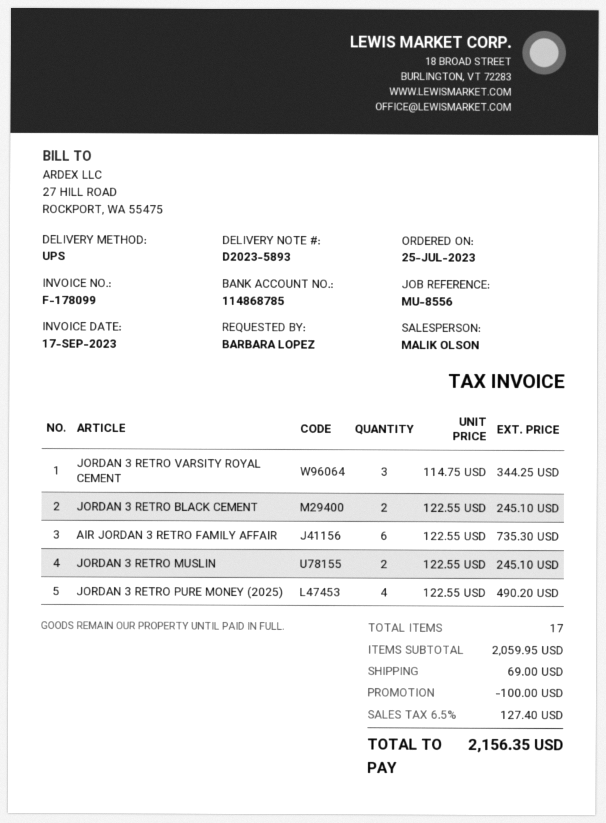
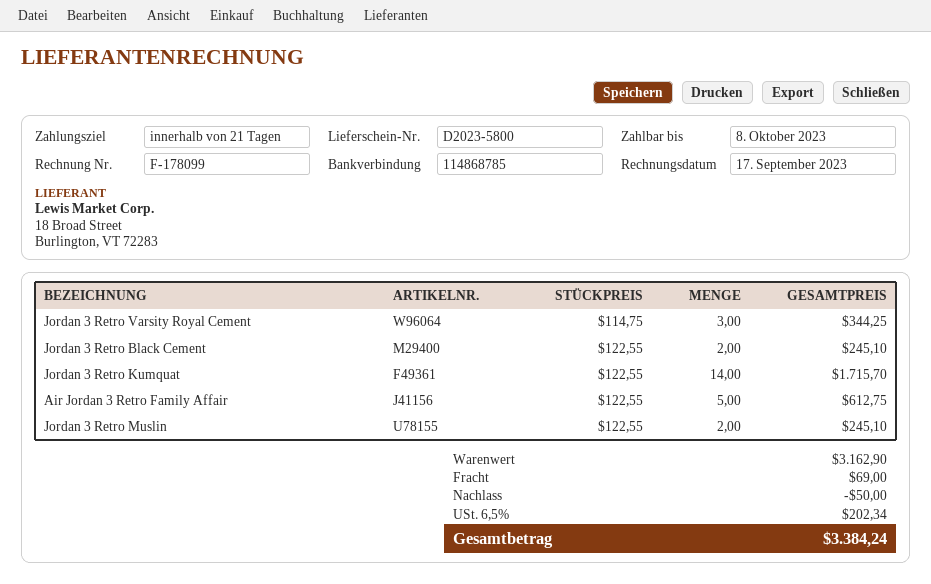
delivery note number: D2023-5893 -> D2023-5800
AIR JORDAN 3 RETRO FAMILY AFFAIR: 6 x 122.55 = 735.30 -> 5 x 122.55 = 612.75
JORDAN 3 RETRO PURE MONEY (2025): 4 x 122.55 = 490.20 -> none
Jordan 3 Retro Kumquat: none -> 14 x 122.55 = 1715.70
subtotal: 2059.95 -> 3162.90
discount: 100.00 -> 50.00
tax: 6.5% = 127.40 -> 6.5% = 202.34
total: 2156.35 -> 3384.24

